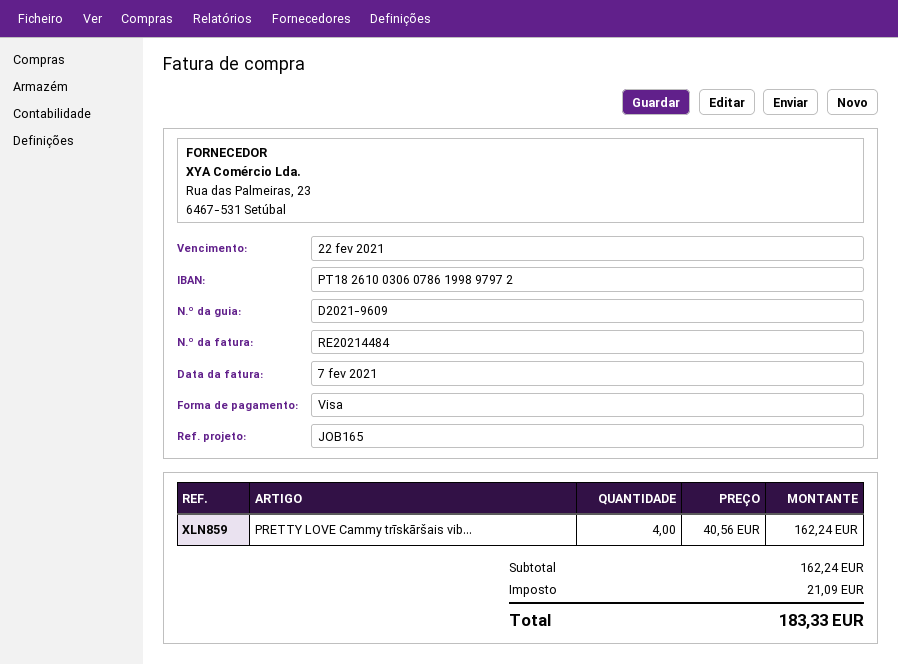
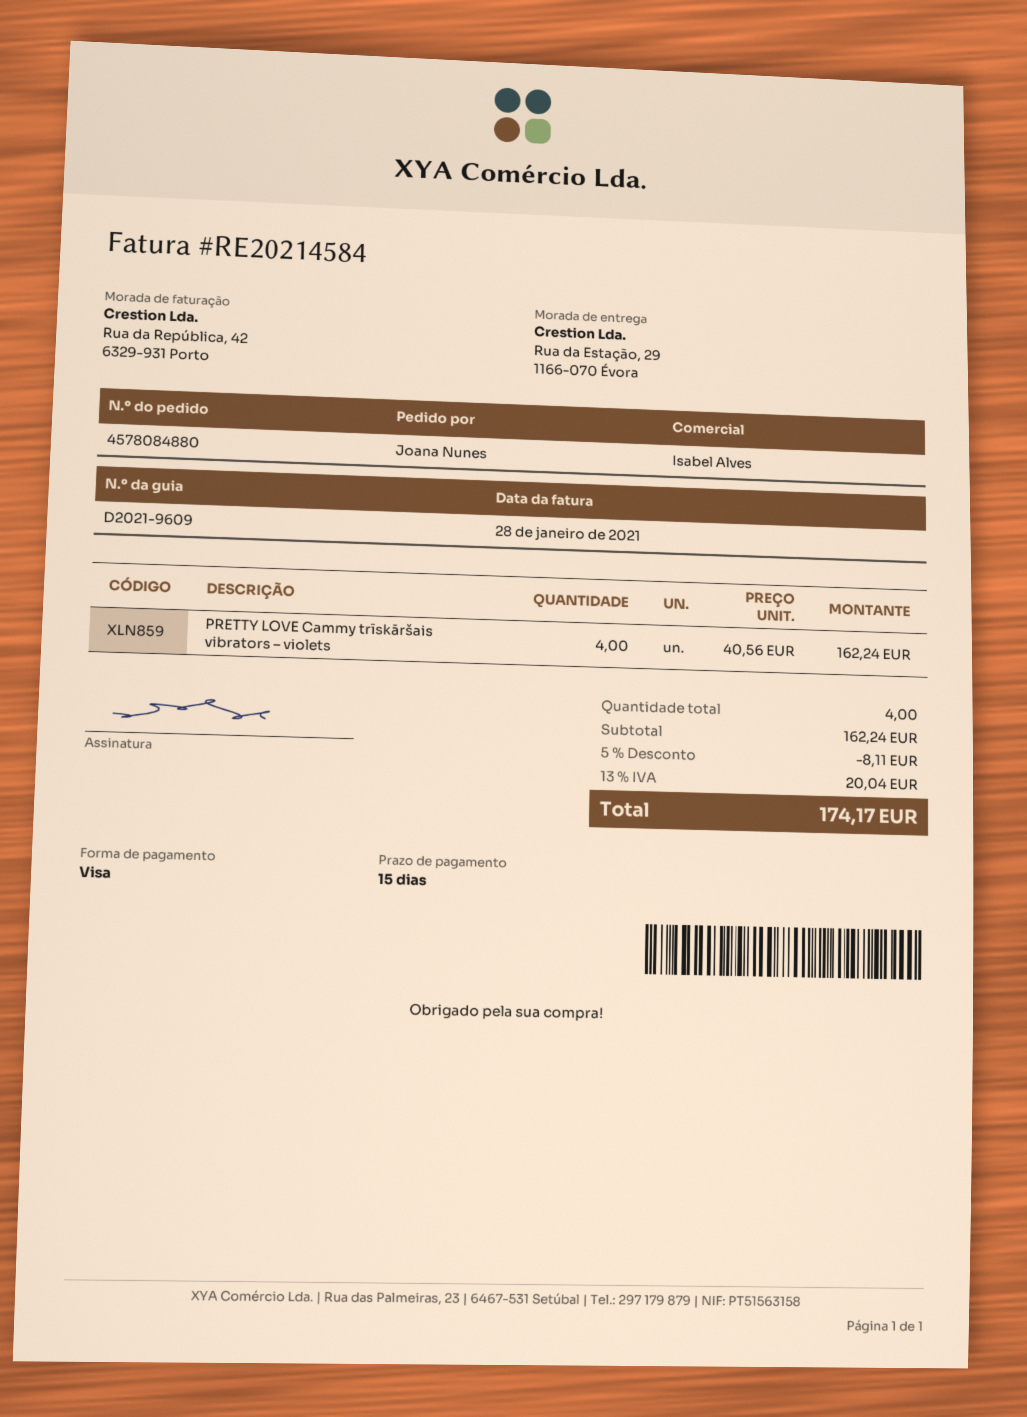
invoice number: RE20214484 -> RE20214584
invoice date: 2021-02-07 -> 2021-01-28
discount: none -> 5% = 8.11
tax: 21.09 -> 20.04
total: 183.33 -> 174.17

